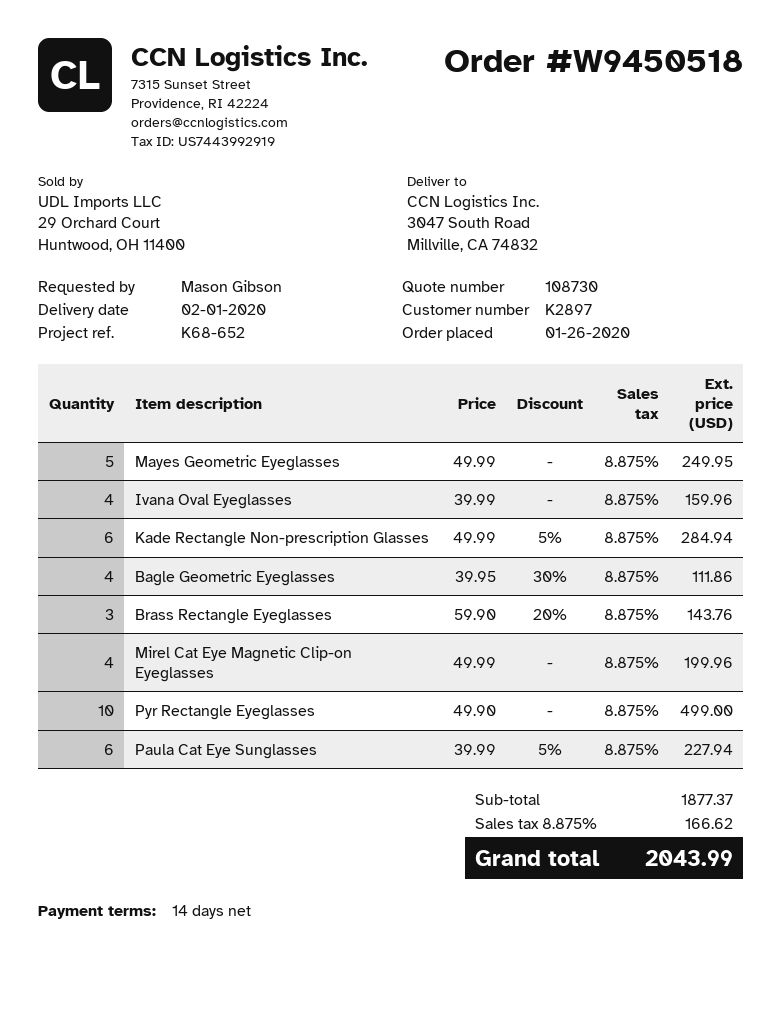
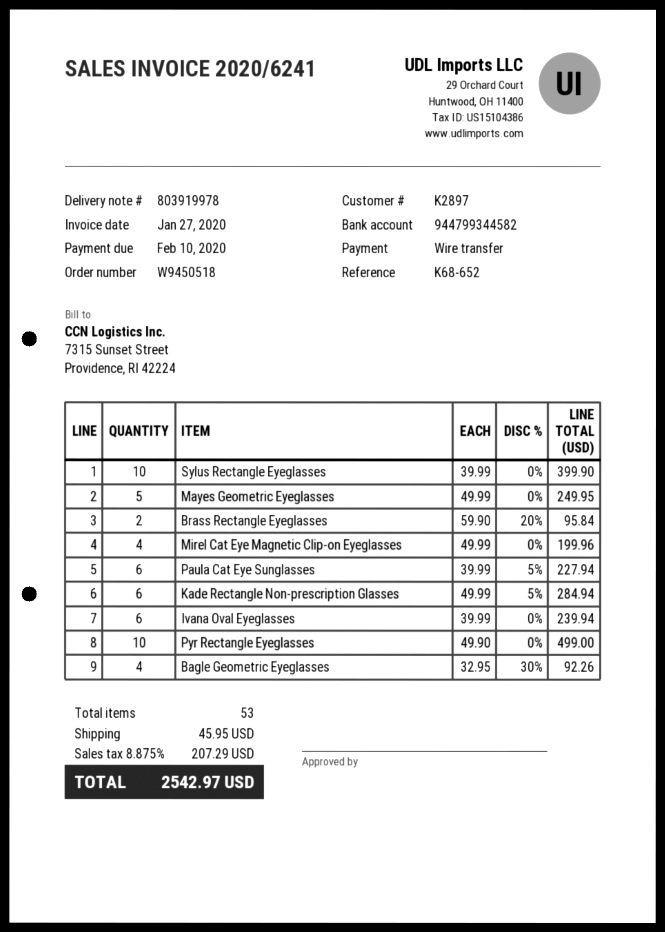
Ivana Oval Eyeglasses: 4 x 39.99 = 159.96 -> 6 x 39.99 = 239.94
Bagle Geometric Eyeglasses: 4 x 39.95 - 30% = 111.86 -> 4 x 32.95 - 30% = 92.26
Brass Rectangle Eyeglasses: 3 x 59.90 - 20% = 143.76 -> 2 x 59.90 - 20% = 95.84
Sylus Rectangle Eyeglasses: none -> 10 x 39.99 = 399.90
shipping: none -> 45.95
tax: 8.875% = 166.62 -> 8.875% = 207.29
total: 2043.99 -> 2542.97

